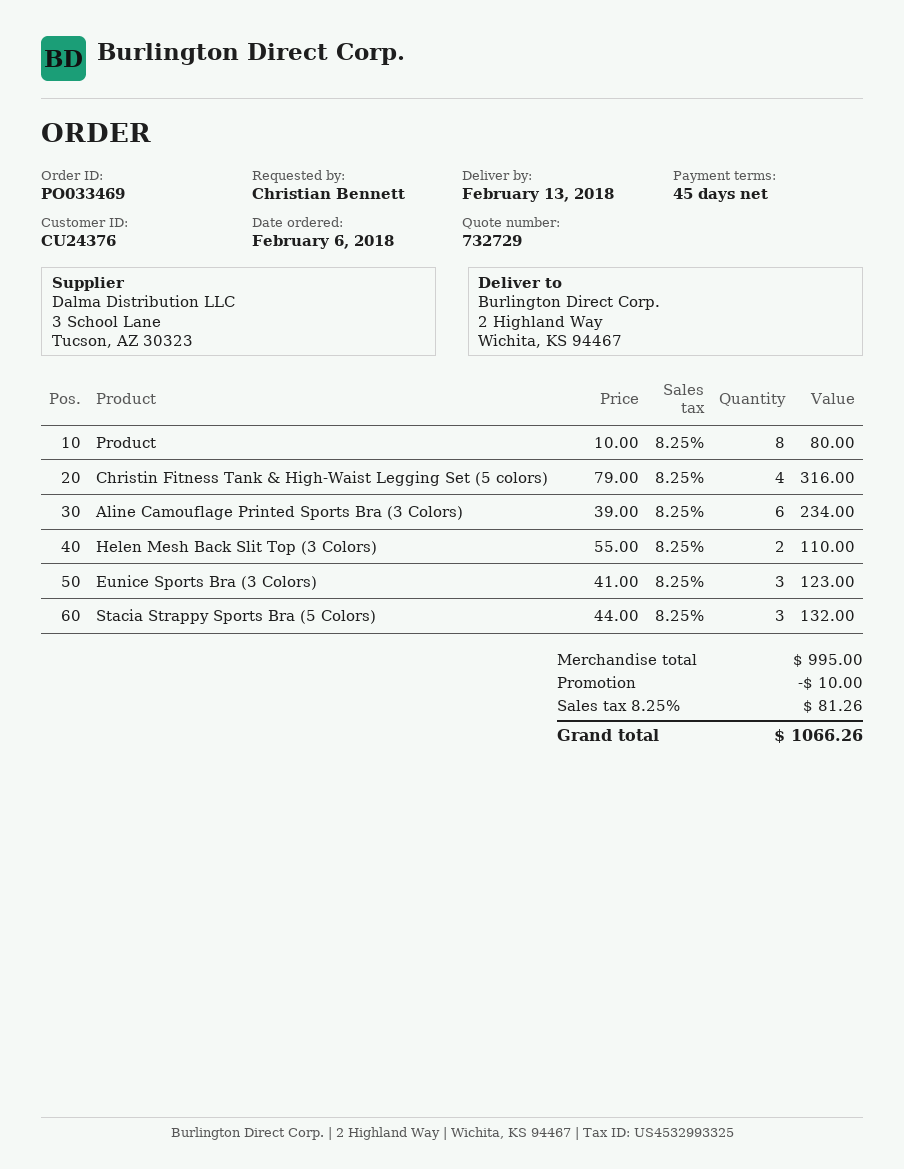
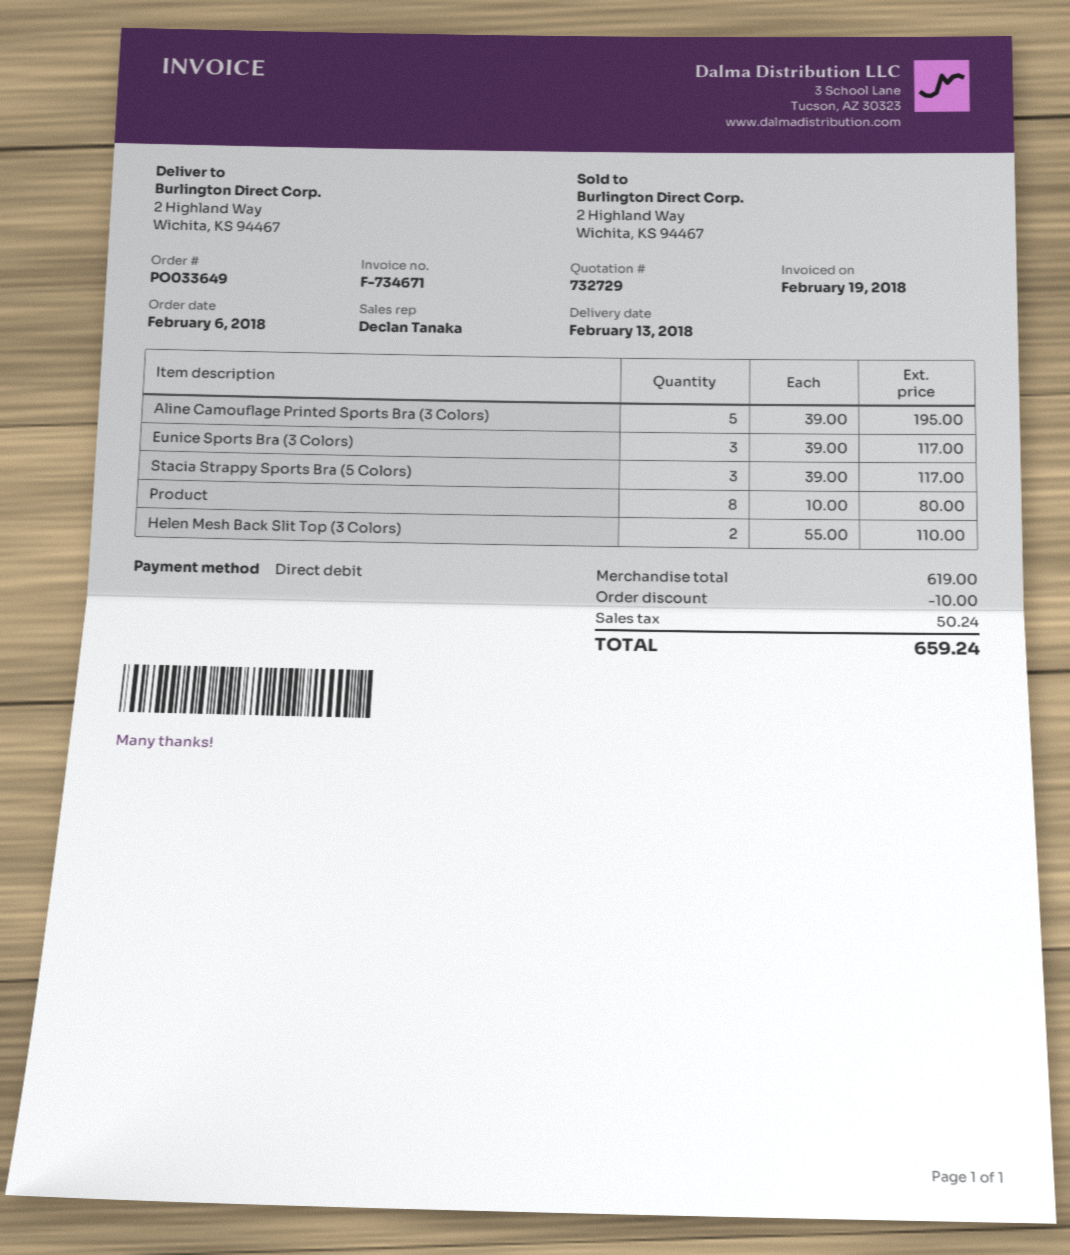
order number: PO033469 -> PO033649
Christin Fitness Tank & High-Waist Legging Set (5 colors): 4 x 79.00 = 316.00 -> none
Aline Camouflage Printed Sports Bra (3 Colors): 6 x 39.00 = 234.00 -> 5 x 39.00 = 195.00
Eunice Sports Bra (3 Colors): 3 x 41.00 = 123.00 -> 3 x 39.00 = 117.00
Stacia Strappy Sports Bra (5 Colors): 3 x 44.00 = 132.00 -> 3 x 39.00 = 117.00
subtotal: 995.00 -> 619.00
tax: 81.26 -> 50.24
total: 1066.26 -> 659.24

